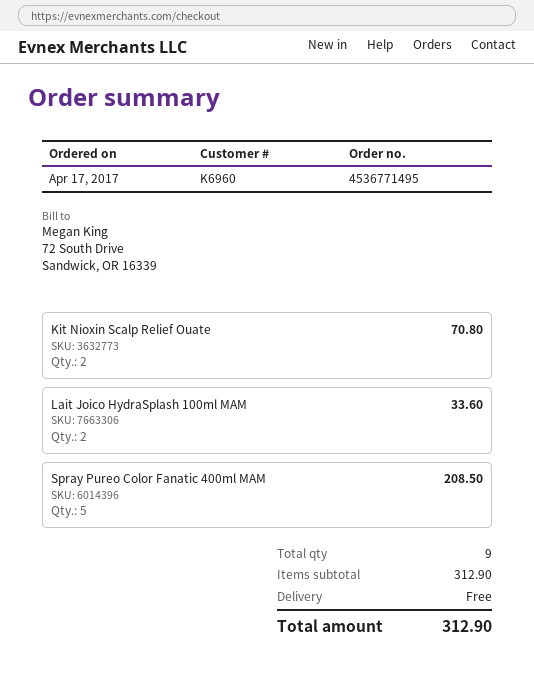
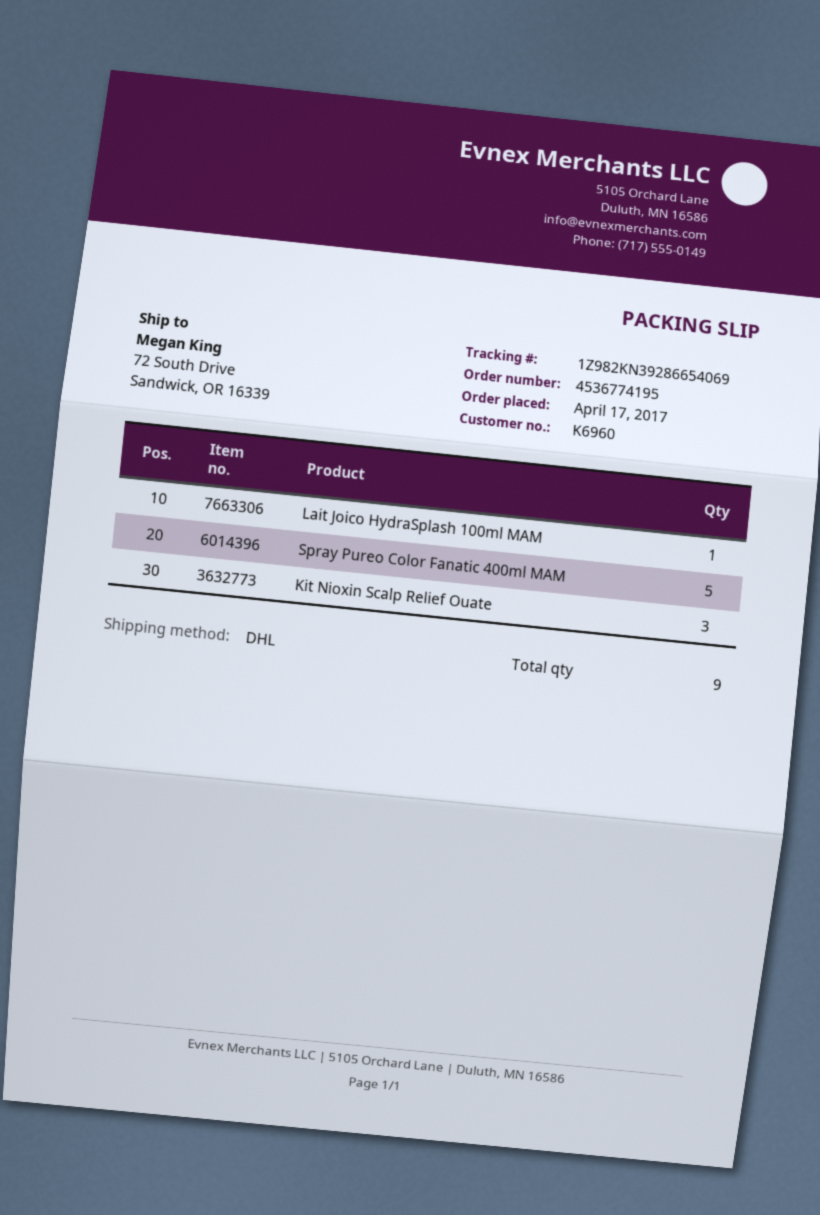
order number: 4536771495 -> 4536774195
Kit Nioxin Scalp Relief Ouate: 2 -> 3
Lait Joico HydraSplash 100ml MAM: 2 -> 1

